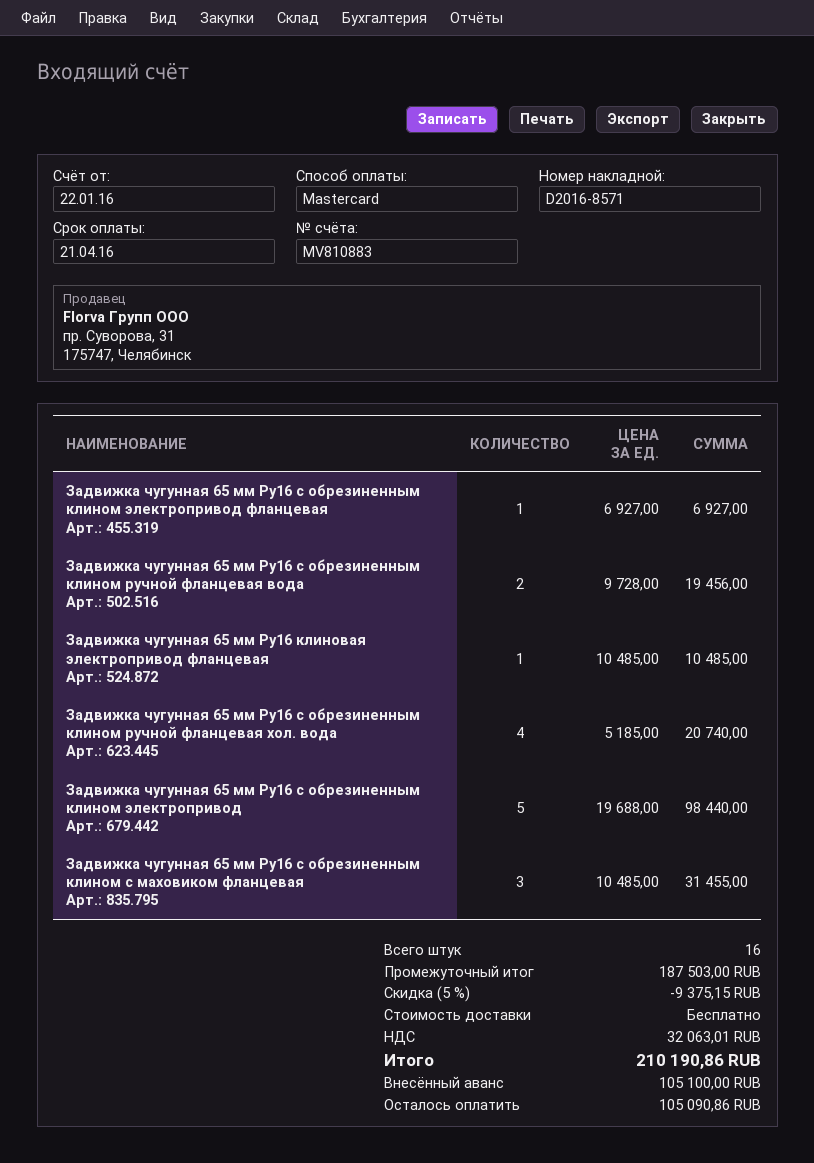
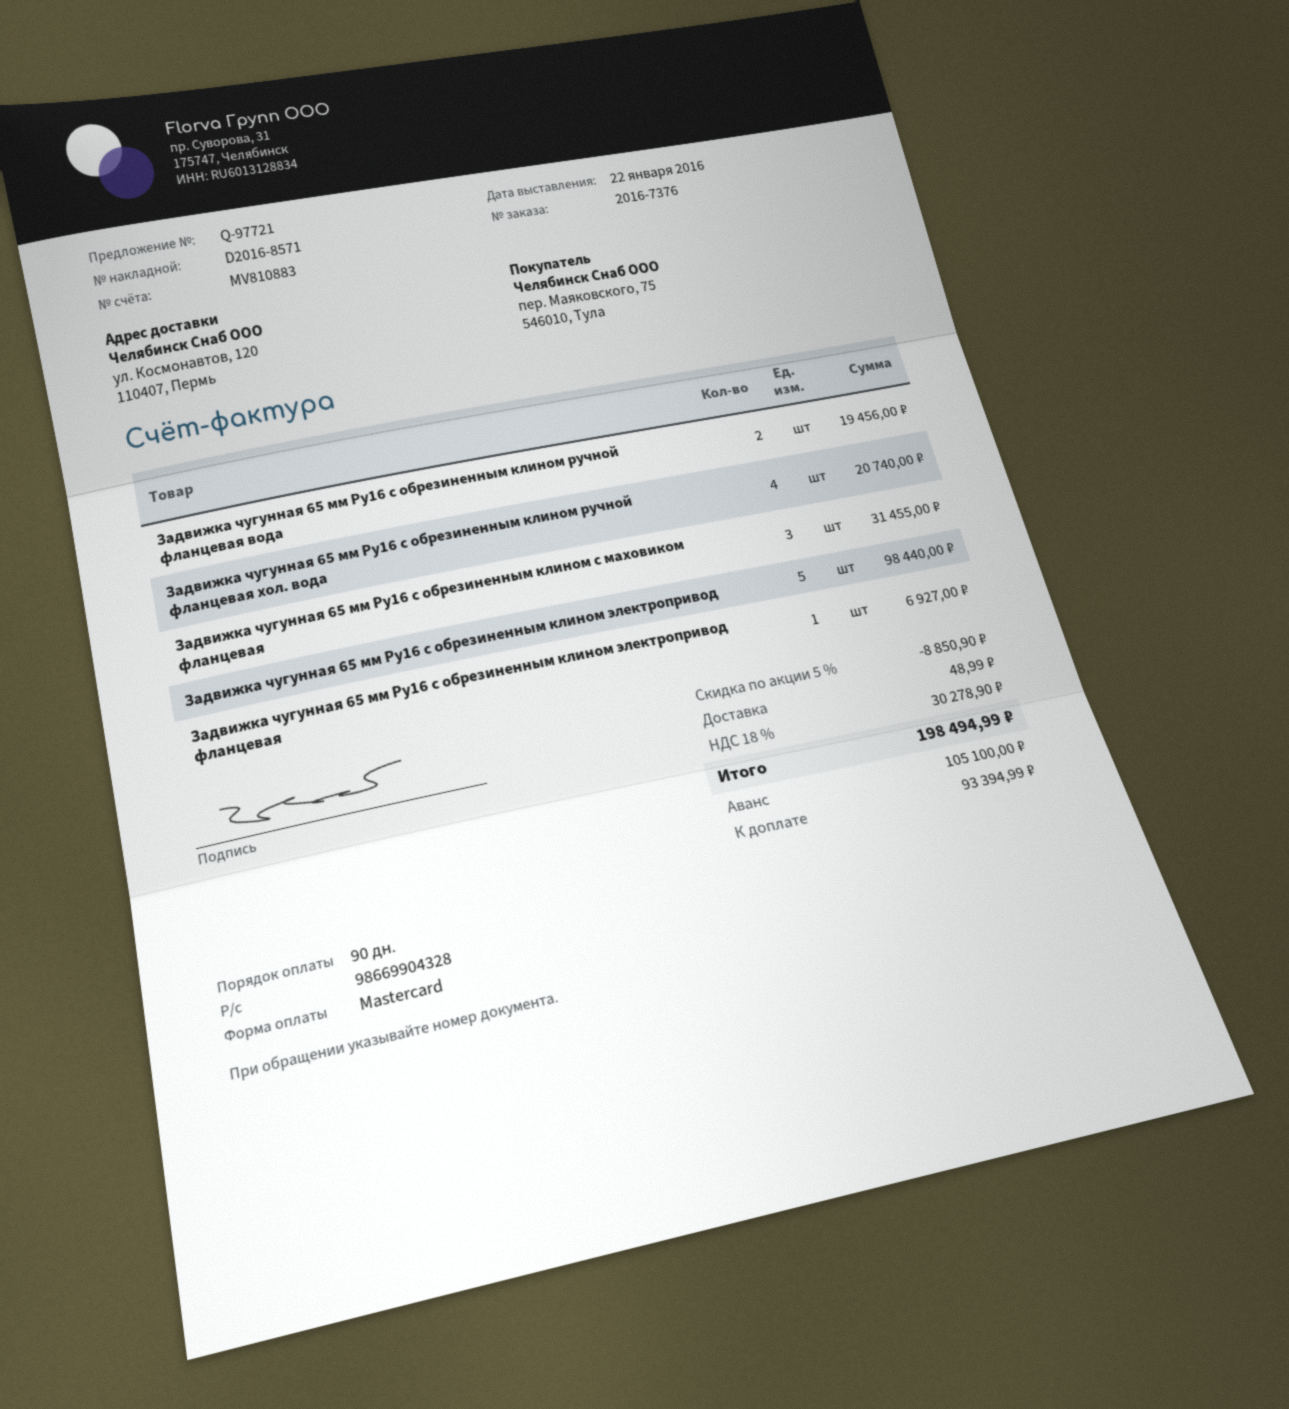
Задвижка чугунная 65 мм Ру16 клиновая электропривод фланцевая: 1 for 10485.00 -> none
discount: 5% = 9375.15 -> 5% = 8850.90
shipping: 0.00 -> 48.99
tax: 32063.01 -> 30278.90
total: 210190.86 -> 198494.99
balance: 105090.86 -> 93394.99

